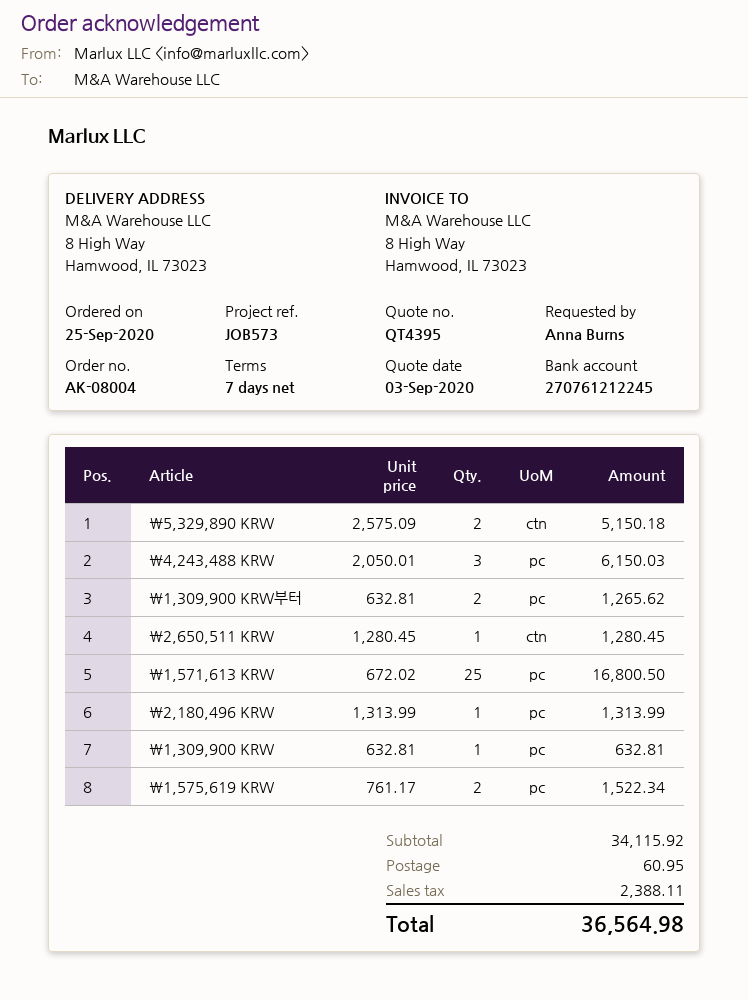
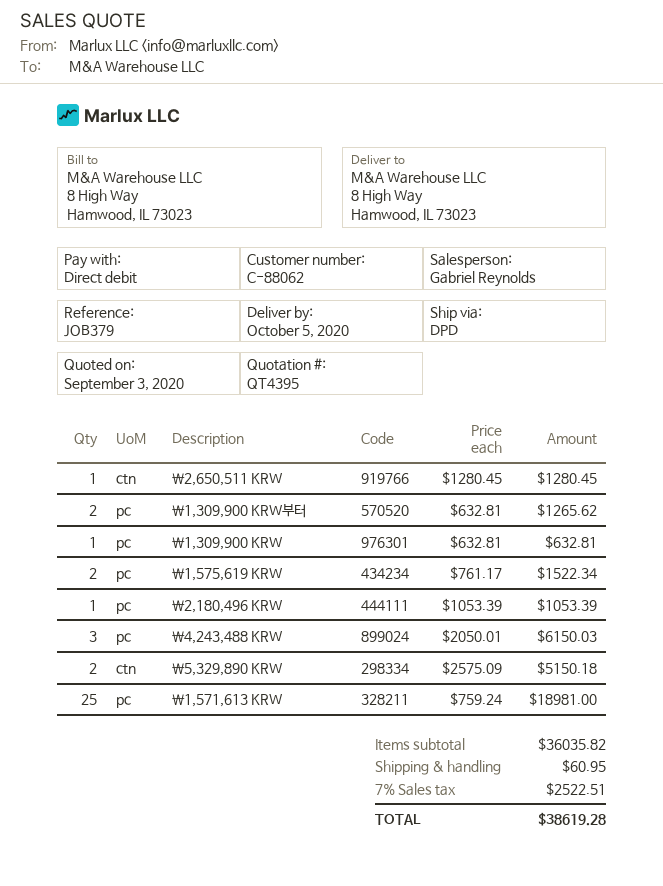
reference: JOB573 -> JOB379
₩1,571,613 KRW: 25 x 672.02 = 16800.50 -> 25 x 759.24 = 18981.00
₩2,180,496 KRW: 1 x 1313.99 = 1313.99 -> 1 x 1053.39 = 1053.39
subtotal: 34115.92 -> 36035.82
tax: 2388.11 -> 2522.51
total: 36564.98 -> 38619.28

